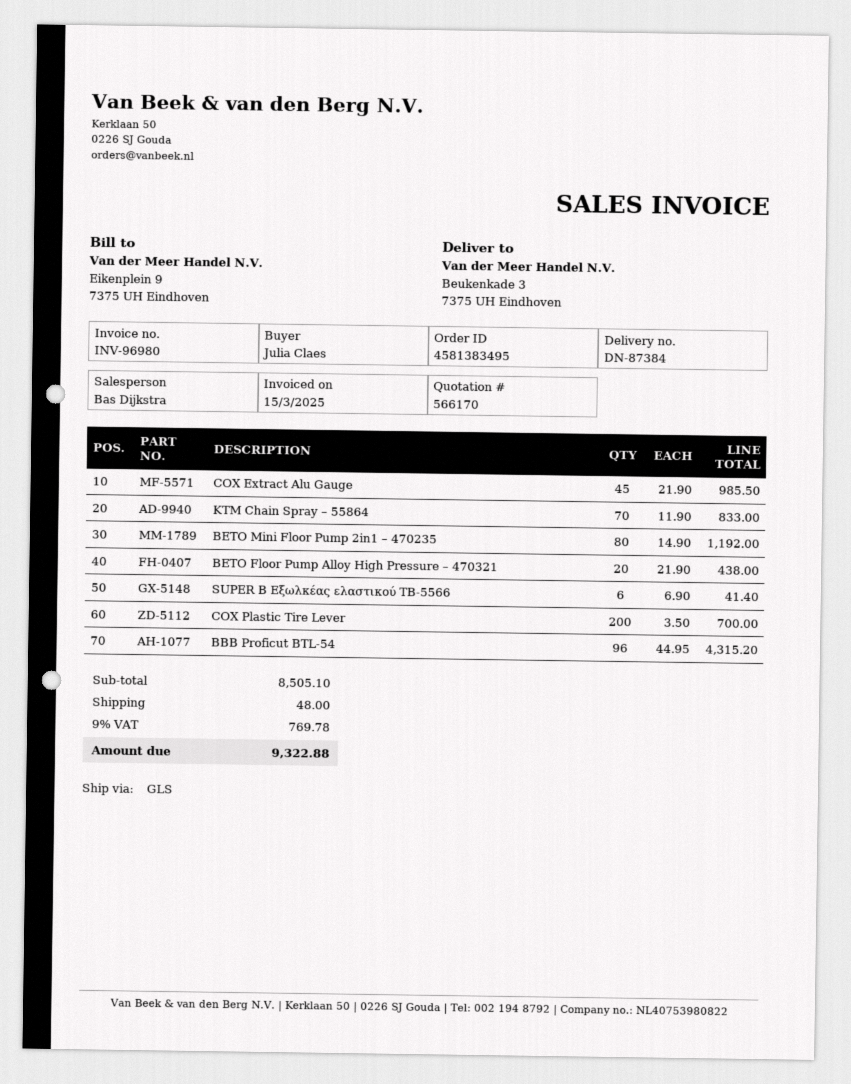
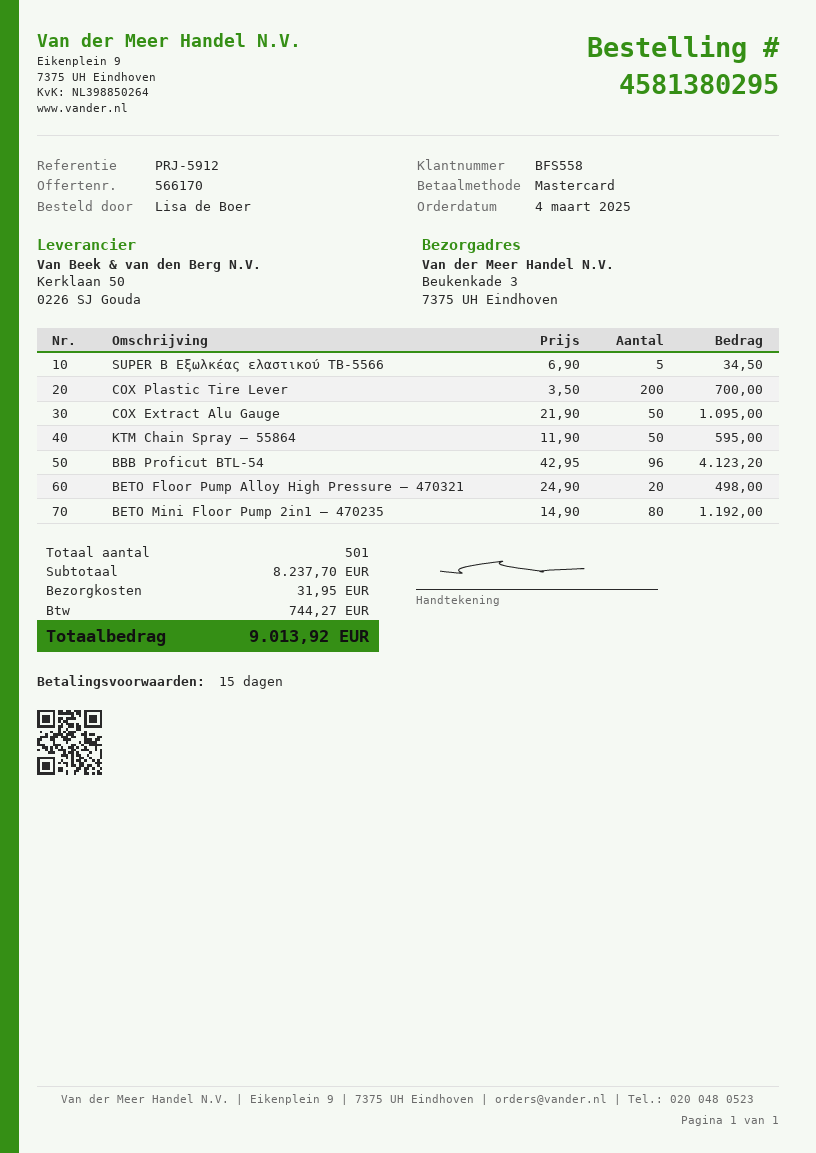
order number: 4581383495 -> 4581380295
ordered by: Julia Claes -> Lisa de Boer
COX Extract Alu Gauge: 45 x 21.90 = 985.50 -> 50 x 21.90 = 1095.00
KTM Chain Spray – 55864: 70 x 11.90 = 833.00 -> 50 x 11.90 = 595.00
BETO Floor Pump Alloy High Pressure – 470321: 20 x 21.90 = 438.00 -> 20 x 24.90 = 498.00
SUPER B Εξωλκέας ελαστικού TB-5566: 6 x 6.90 = 41.40 -> 5 x 6.90 = 34.50
BBB Proficut BTL-54: 96 x 44.95 = 4315.20 -> 96 x 42.95 = 4123.20
subtotal: 8505.10 -> 8237.70
shipping: 48.00 -> 31.95
tax: 769.78 -> 744.27
total: 9322.88 -> 9013.92

